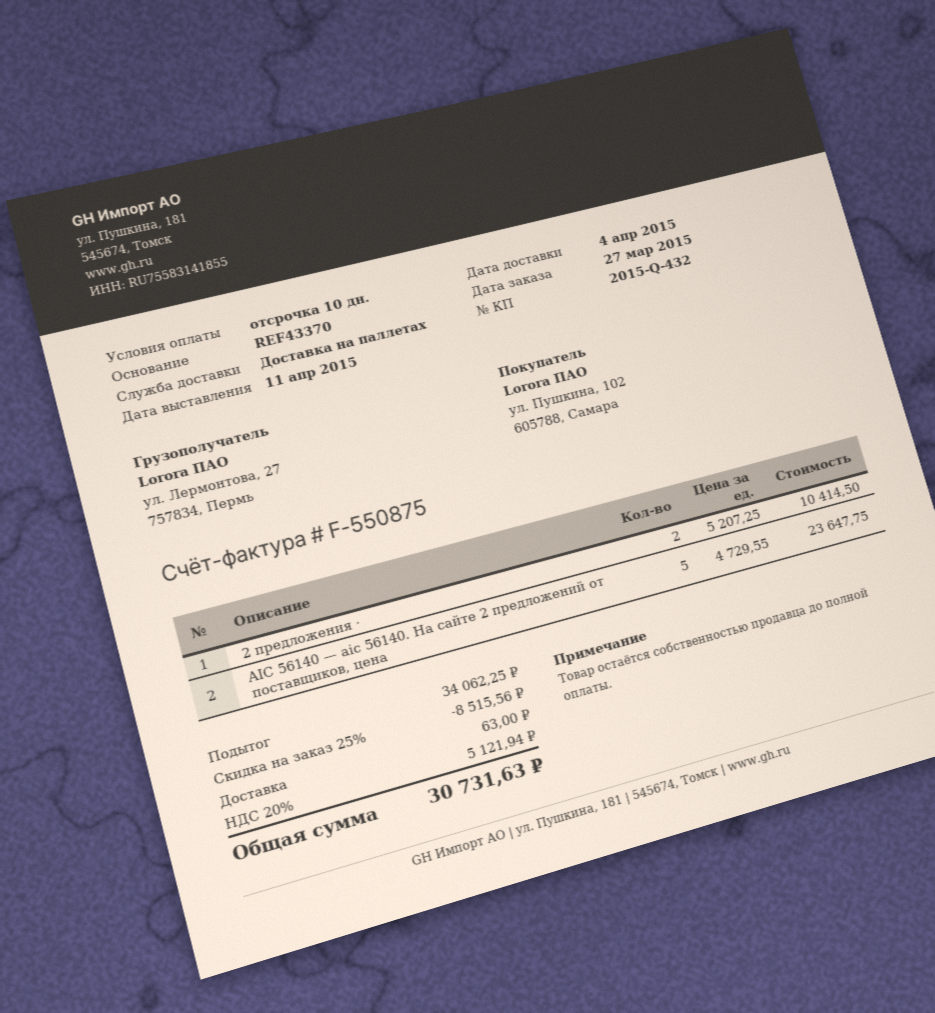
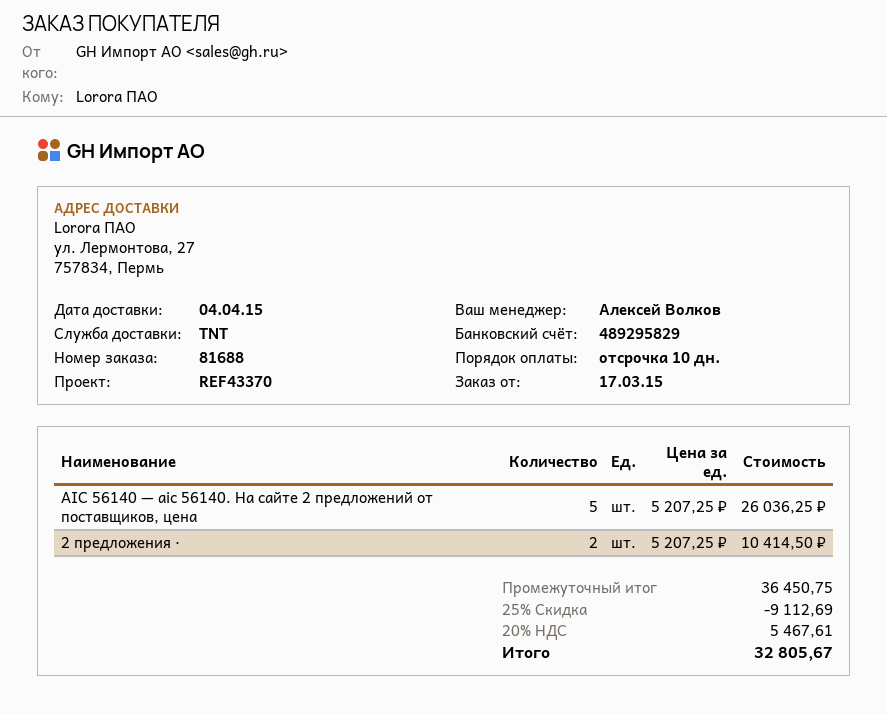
order date: 2015-03-27 -> 2015-03-17
shipping method: pallet freight -> TNT
AIC 56140 — aic 56140. На сайте 2 предложений от поставщиков, цена: 5 x 4729.55 = 23647.75 -> 5 x 5207.25 = 26036.25
subtotal: 34062.25 -> 36450.75
discount: 25% = 8515.56 -> 25% = 9112.69
shipping: 63.00 -> none
tax: 20% = 5121.94 -> 20% = 5467.61
total: 30731.63 -> 32805.67

